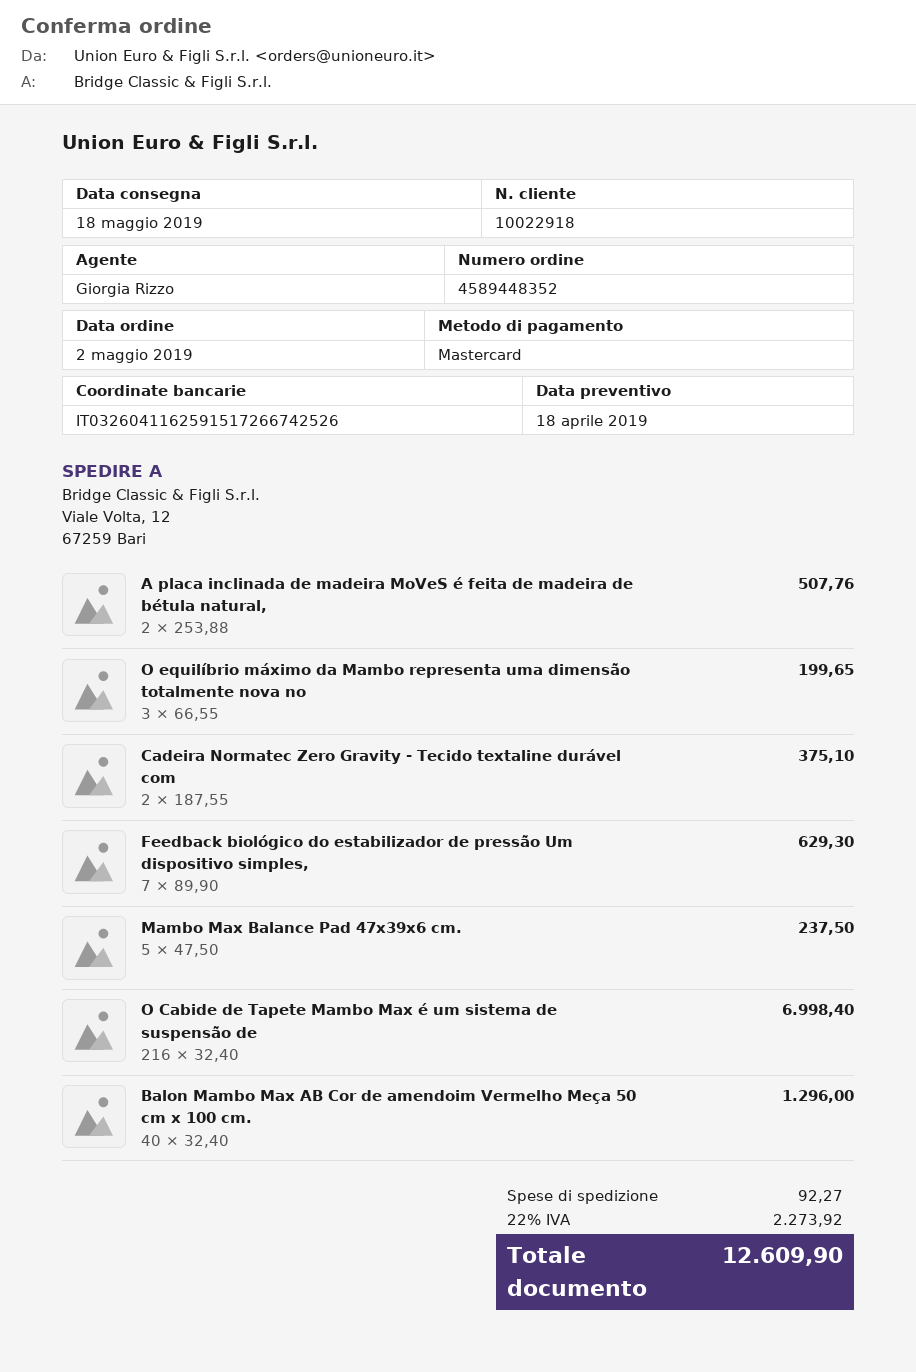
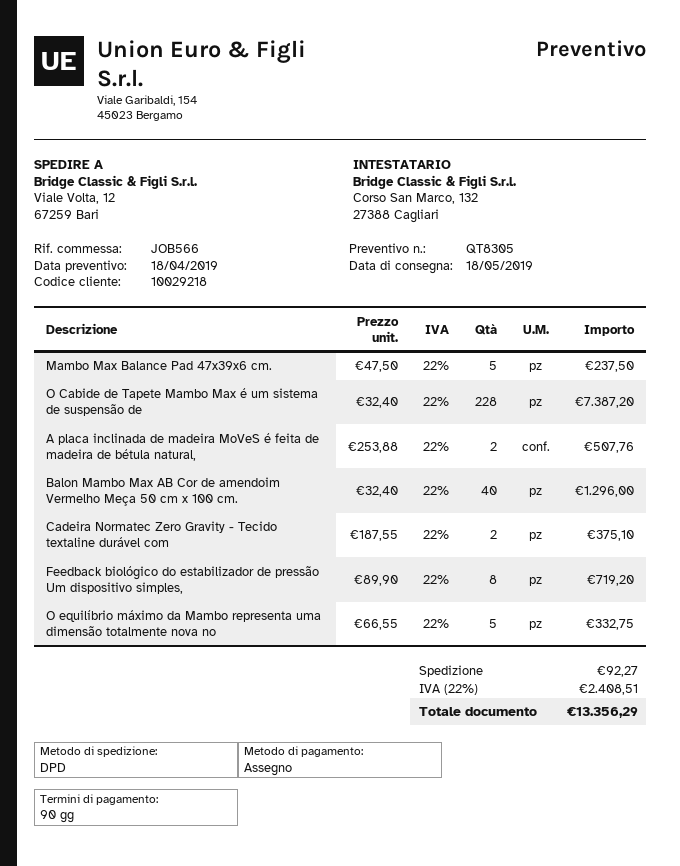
customer number: 10022918 -> 10029218
payment method: Mastercard -> cheque
O equilíbrio máximo da Mambo representa uma dimensão totalmente nova no: 3 x 66.55 = 199.65 -> 5 x 66.55 = 332.75
Feedback biológico do estabilizador de pressão Um dispositivo simples,: 7 x 89.90 = 629.30 -> 8 x 89.90 = 719.20
O Cabide de Tapete Mambo Max é um sistema de suspensão de: 216 x 32.40 = 6998.40 -> 228 x 32.40 = 7387.20
tax: 22% = 2273.92 -> 22% = 2408.51
total: 12609.90 -> 13356.29

